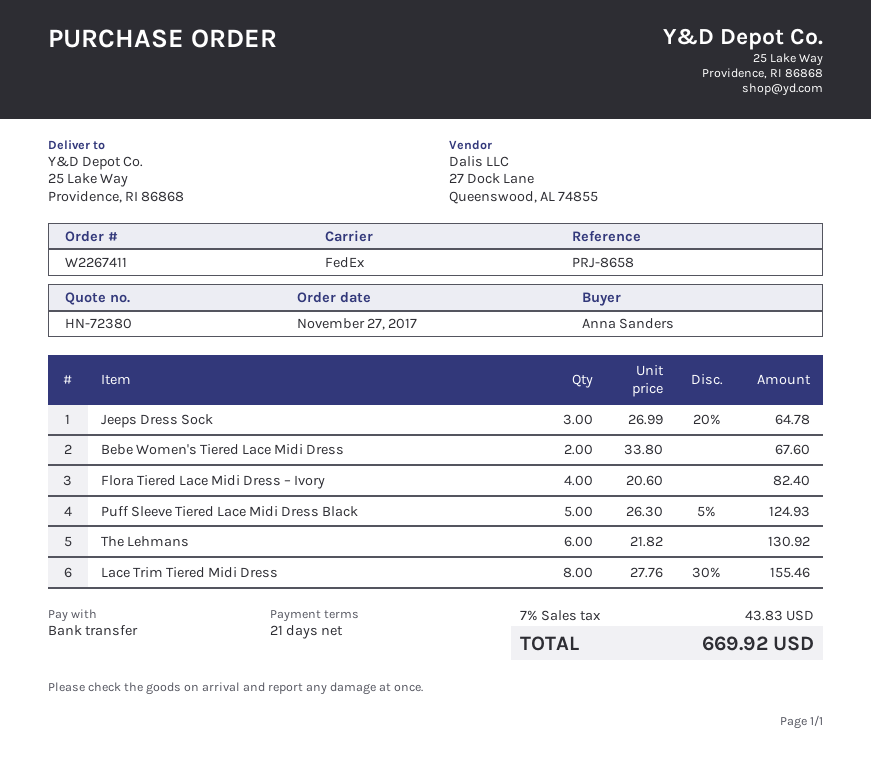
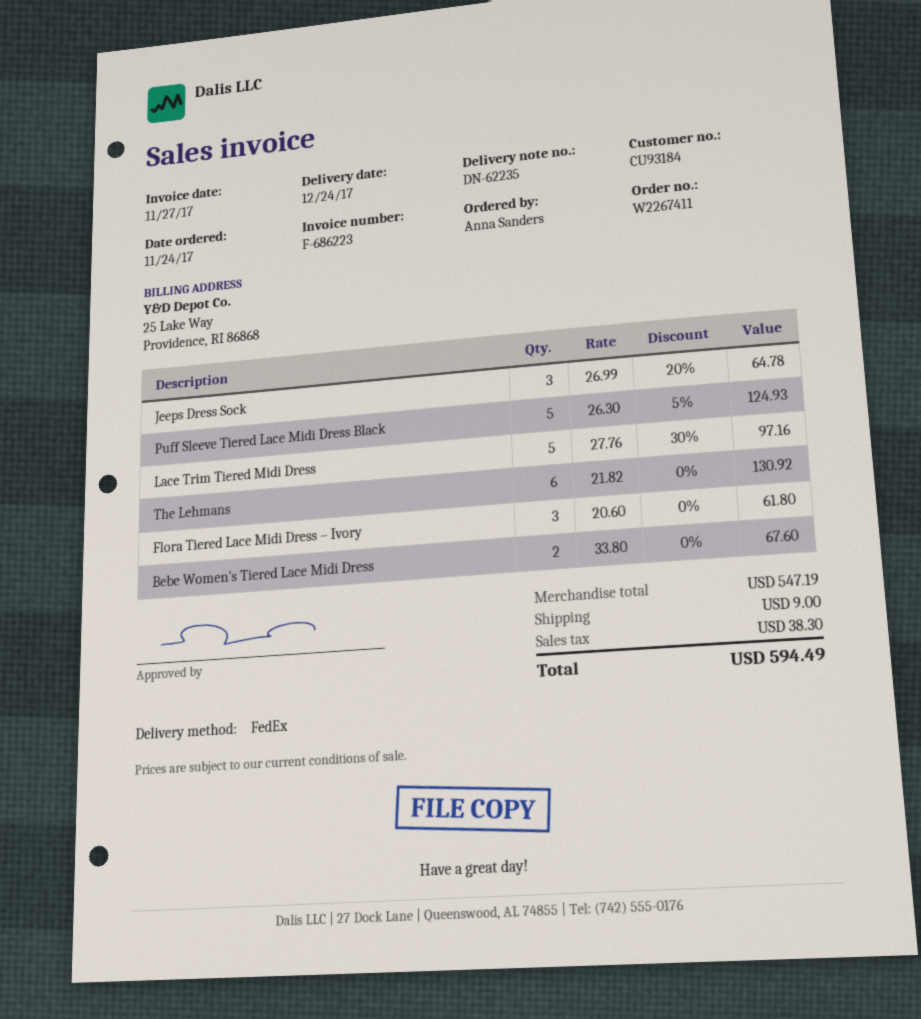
order date: 2017-11-27 -> 2017-11-24
Flora Tiered Lace Midi Dress – Ivory: 4 x 20.60 = 82.40 -> 3 x 20.60 = 61.80
Lace Trim Tiered Midi Dress: 8 x 27.76 - 30% = 155.46 -> 5 x 27.76 - 30% = 97.16
shipping: none -> 9.00
tax: 43.83 -> 38.30
total: 669.92 -> 594.49

